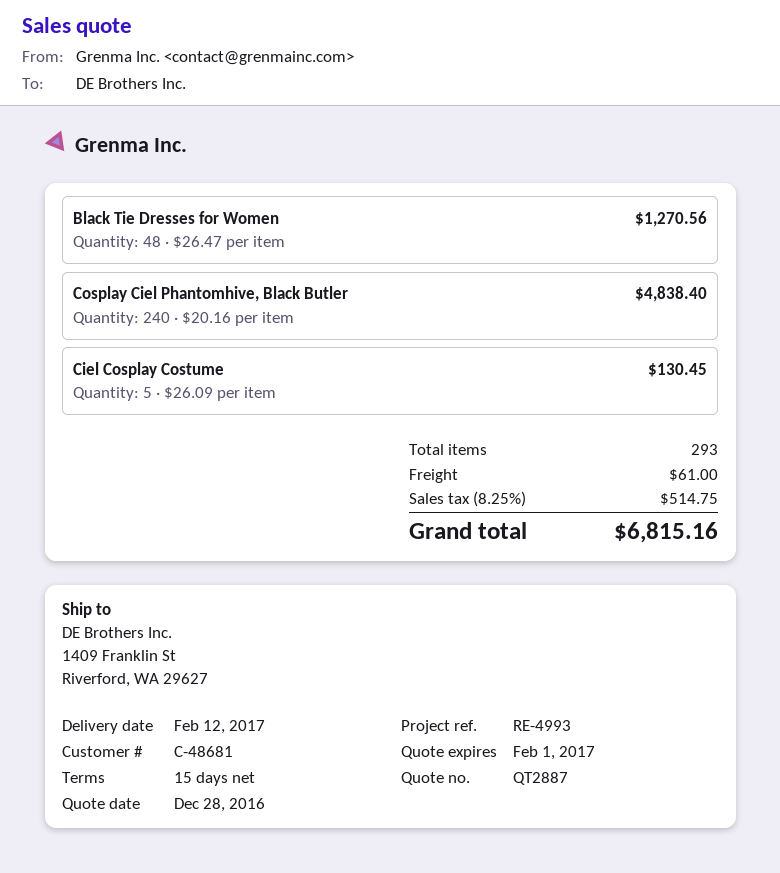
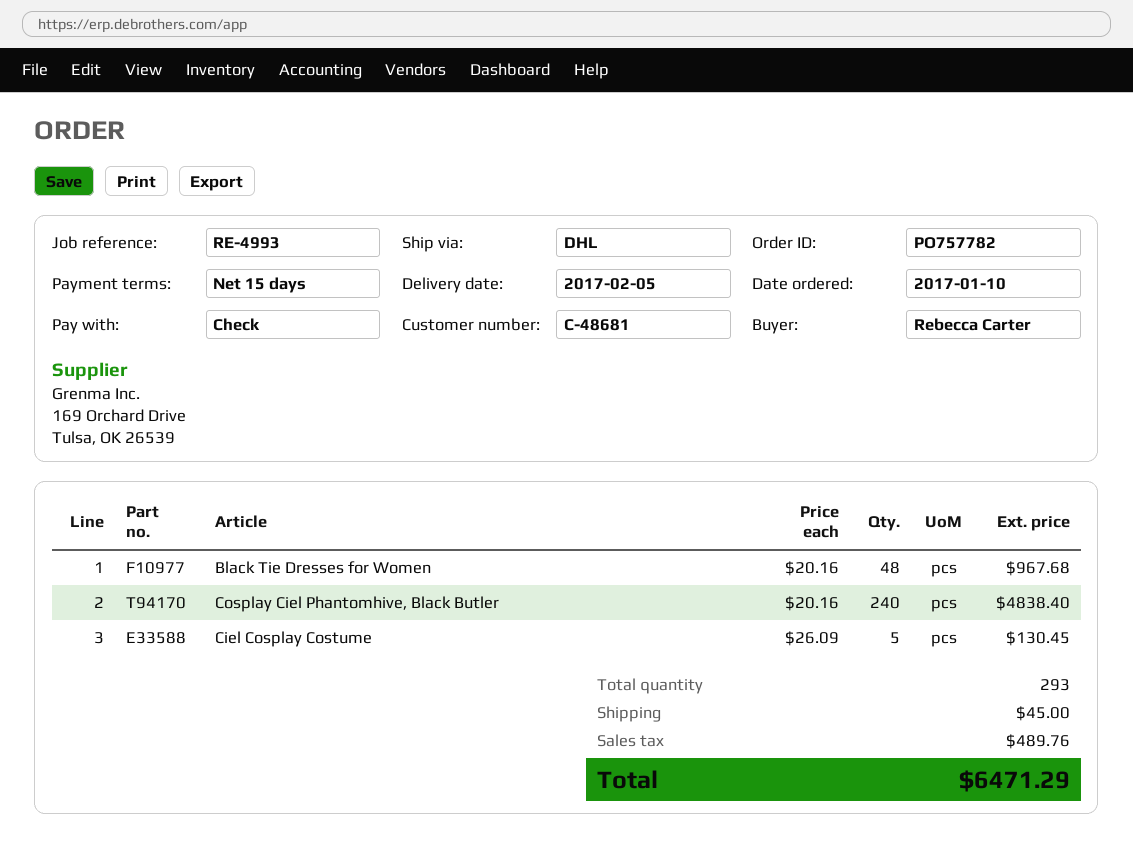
delivery date: 2017-02-12 -> 2017-02-05
Black Tie Dresses for Women: 48 x 26.47 = 1270.56 -> 48 x 20.16 = 967.68
shipping: 61.00 -> 45.00
tax: 514.75 -> 489.76
total: 6815.16 -> 6471.29

